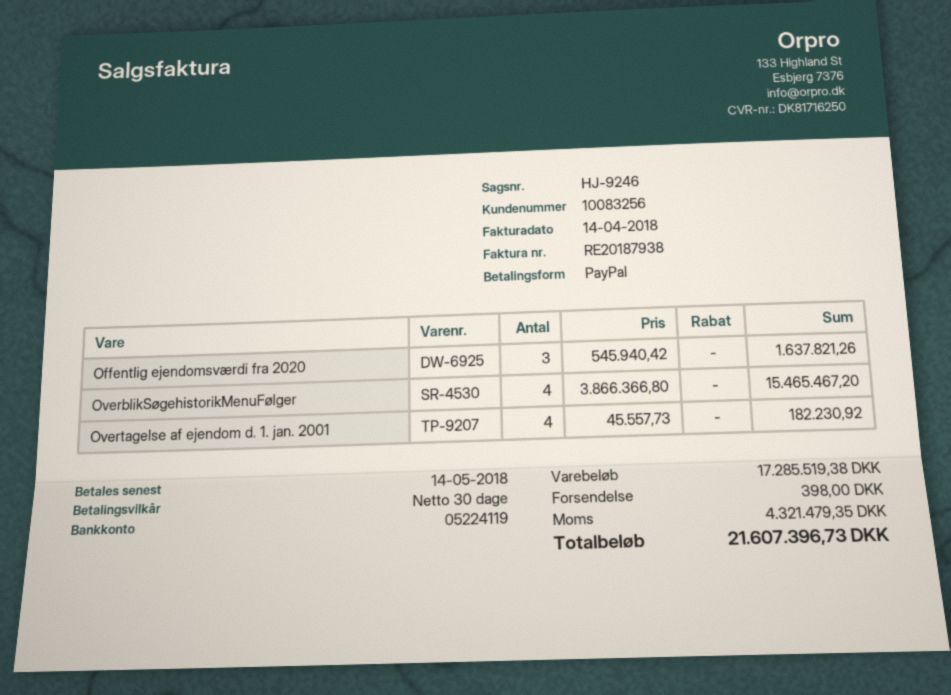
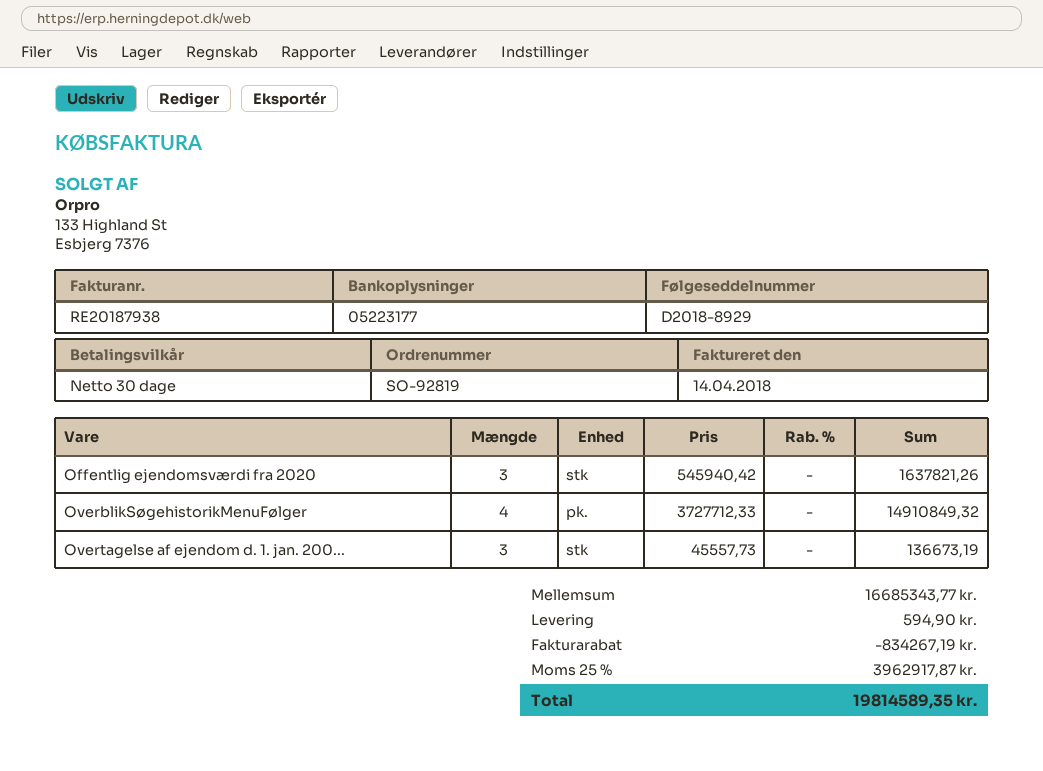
bank account: 05224119 -> 05223177
OverblikSøgehistorikMenuFølger: 4 x 3866366.80 = 15465467.20 -> 4 x 3727712.33 = 14910849.32
Overtagelse af ejendom d. 1. jan. 2001: 4 x 45557.73 = 182230.92 -> 3 x 45557.73 = 136673.19
subtotal: 17285519.38 -> 16685343.77
discount: none -> 834267.19
shipping: 398.00 -> 594.90
tax: 4321479.35 -> 3962917.87
total: 21607396.73 -> 19814589.35

